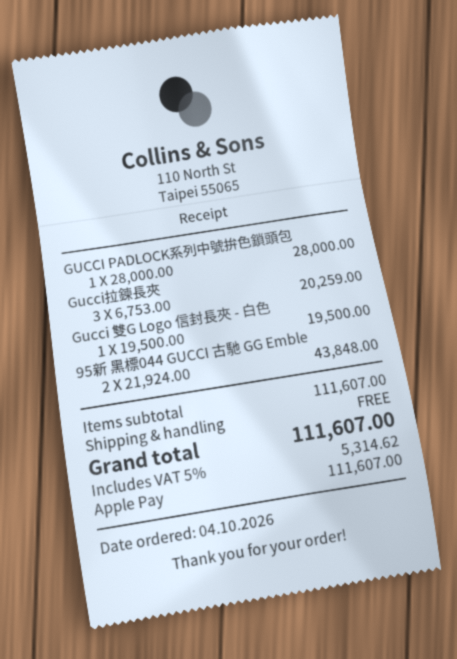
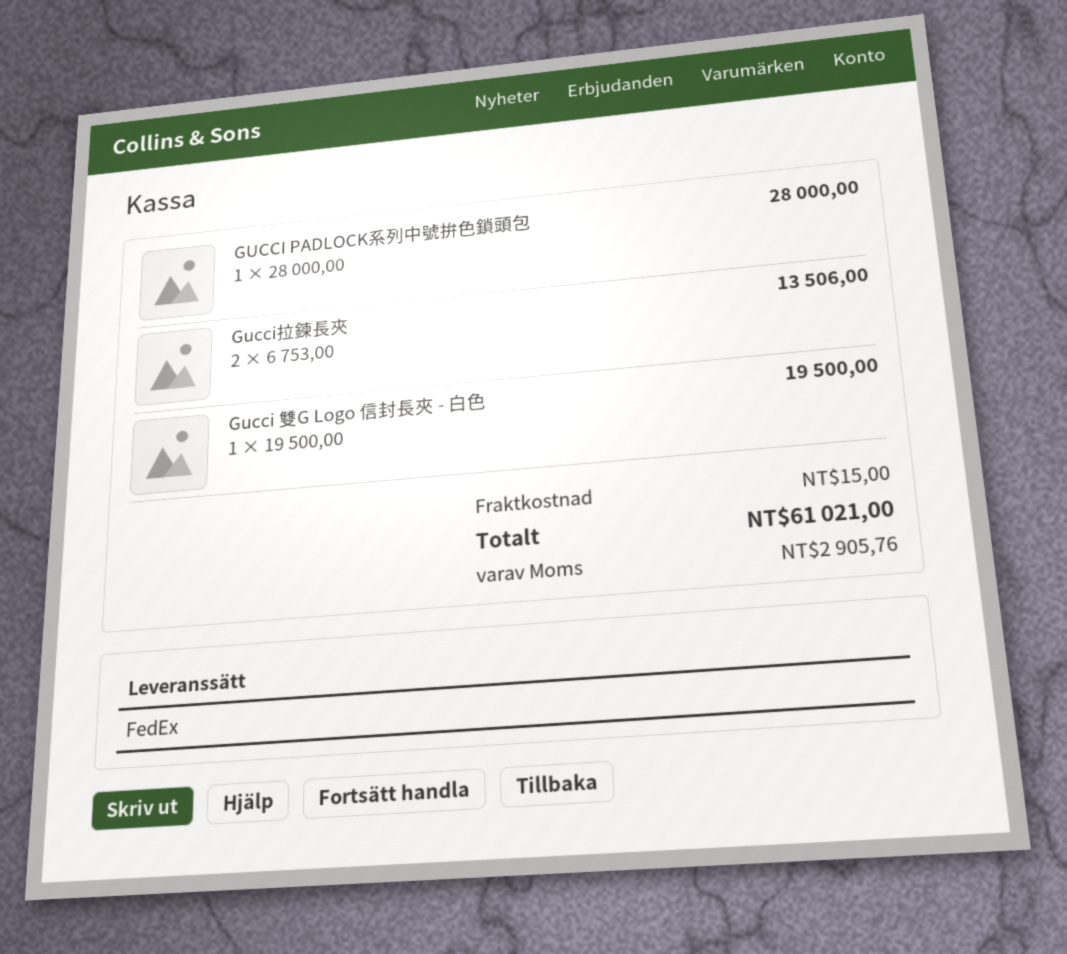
Gucci拉鍊長夾: 3 x 6753.00 = 20259.00 -> 2 x 6753.00 = 13506.00
95新 黑標044 GUCCI 古馳 GG Emble: 2 x 21924.00 = 43848.00 -> none
shipping: 0.00 -> 15.00
tax: 5314.62 -> 2905.76
total: 111607.00 -> 61021.00

